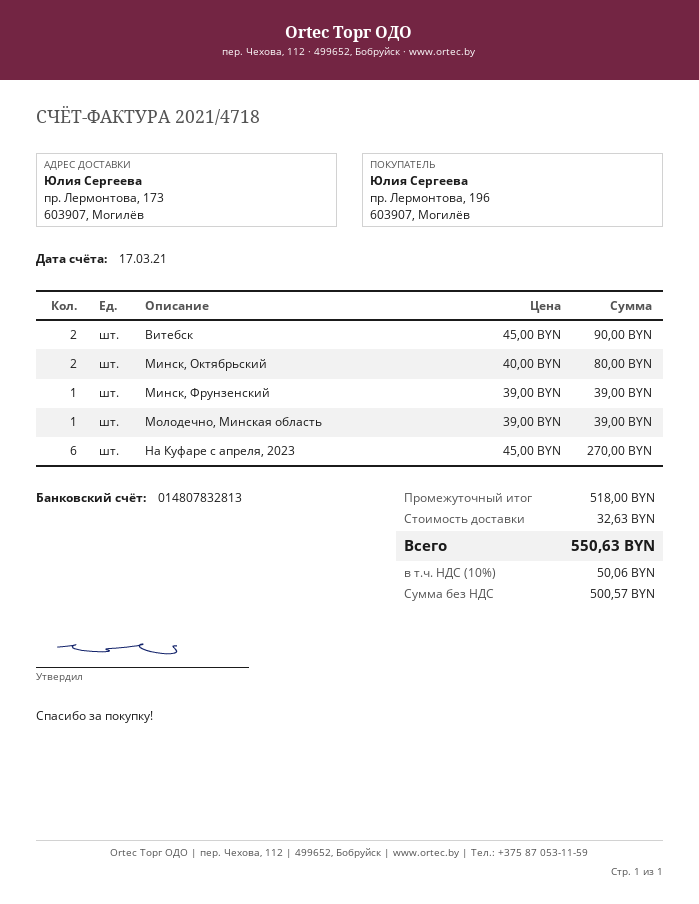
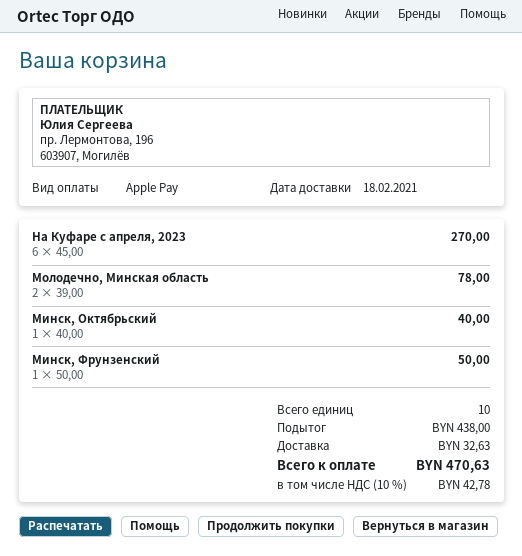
Витебск: 2 x 45.00 = 90.00 -> none
Минск, Октябрьский: 2 x 40.00 = 80.00 -> 1 x 40.00 = 40.00
Минск, Фрунзенский: 1 x 39.00 = 39.00 -> 1 x 50.00 = 50.00
Молодечно, Минская область: 1 x 39.00 = 39.00 -> 2 x 39.00 = 78.00
subtotal: 518.00 -> 438.00
tax: 10% = 50.06 -> 10% = 42.78
total: 550.63 -> 470.63

